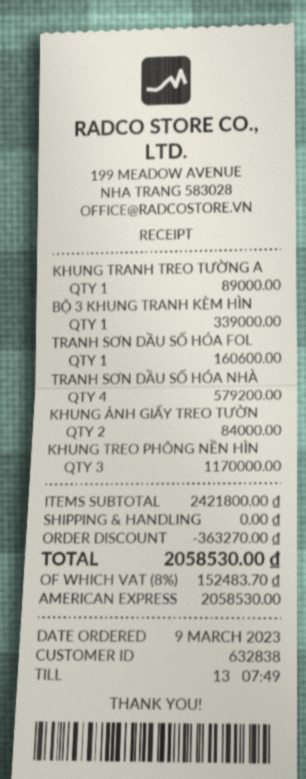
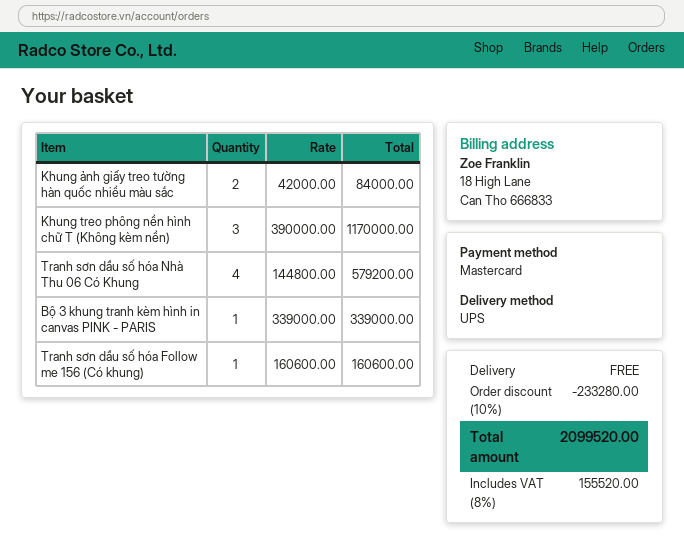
payment method: American Express -> Mastercard
KHUNG TRANH TREO TƯỜNG A: 1 for 89000.00 -> none
discount: 363270.00 -> 233280.00
tax: 8% = 152483.70 -> 8% = 155520.00
total: 2058530.00 -> 2099520.00

